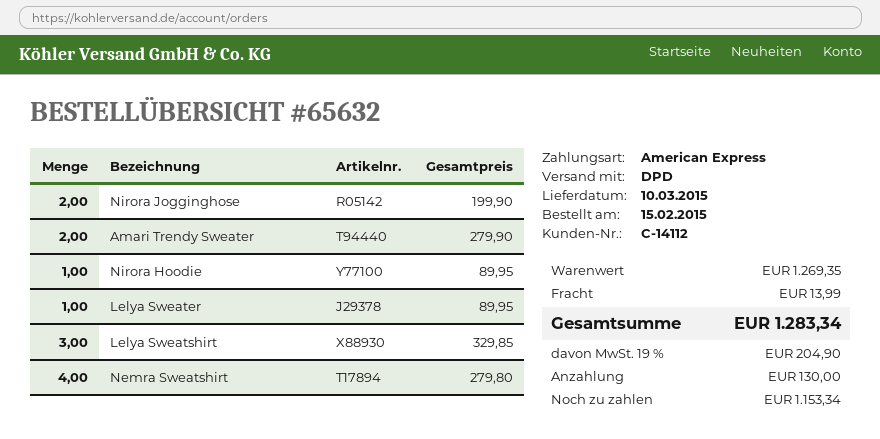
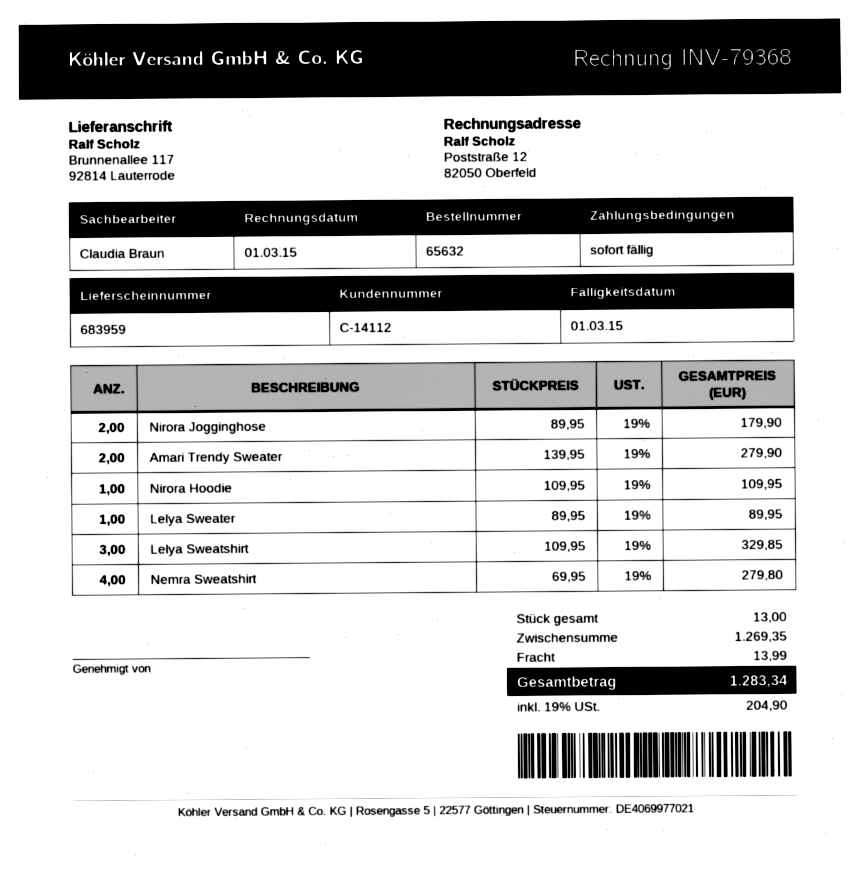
Nirora Jogginghose: 2 for 199.90 -> 2 for 179.90
Nirora Hoodie: 1 for 89.95 -> 1 for 109.95

